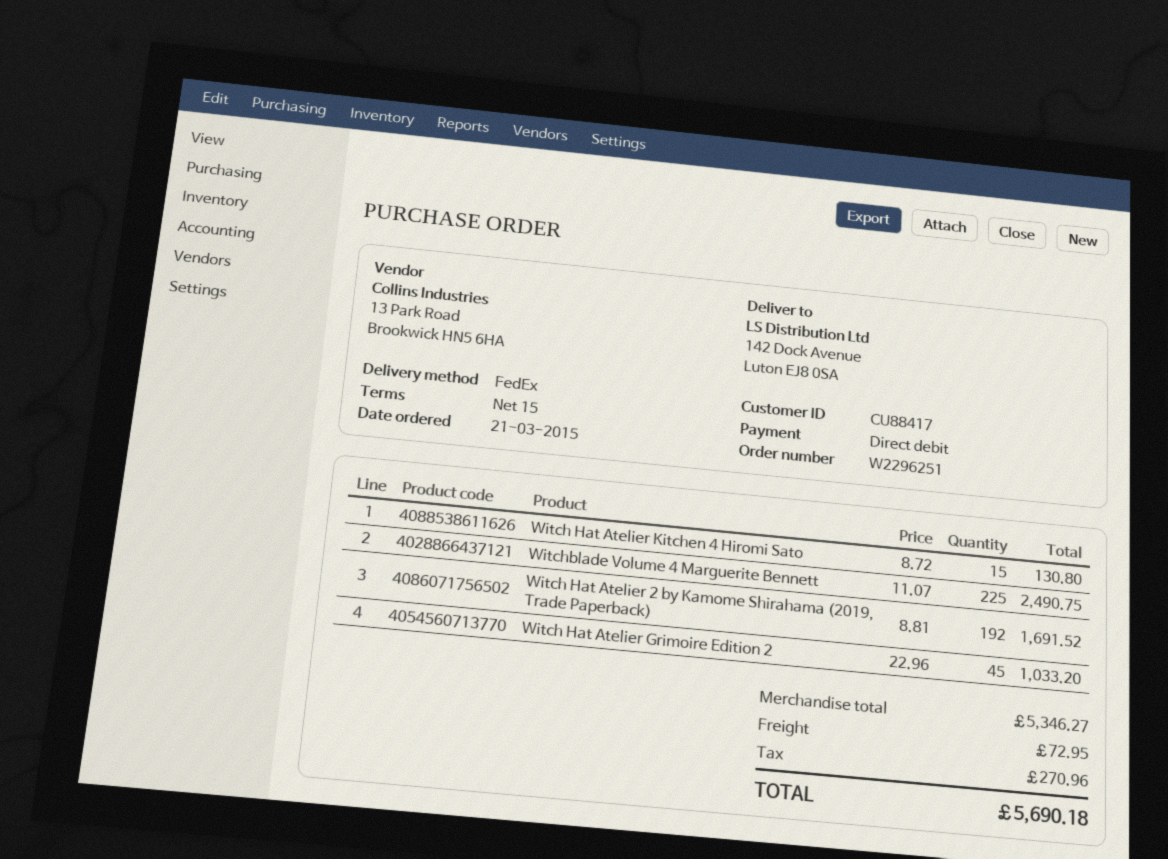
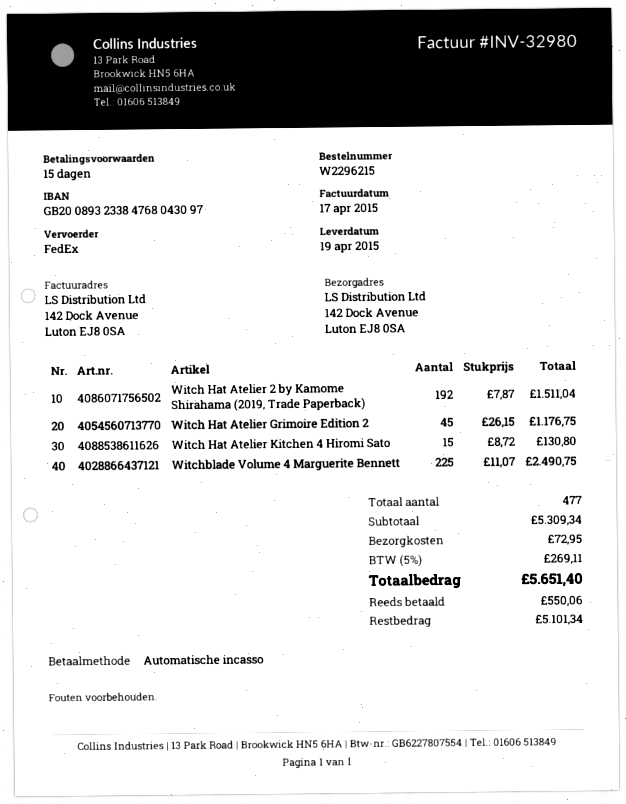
order number: W2296251 -> W2296215
Witch Hat Atelier 2 by Kamome Shirahama (2019, Trade Paperback): 192 x 8.81 = 1691.52 -> 192 x 7.87 = 1511.04
Witch Hat Atelier Grimoire Edition 2: 45 x 22.96 = 1033.20 -> 45 x 26.15 = 1176.75
subtotal: 5346.27 -> 5309.34
tax: 270.96 -> 269.11
total: 5690.18 -> 5651.40

